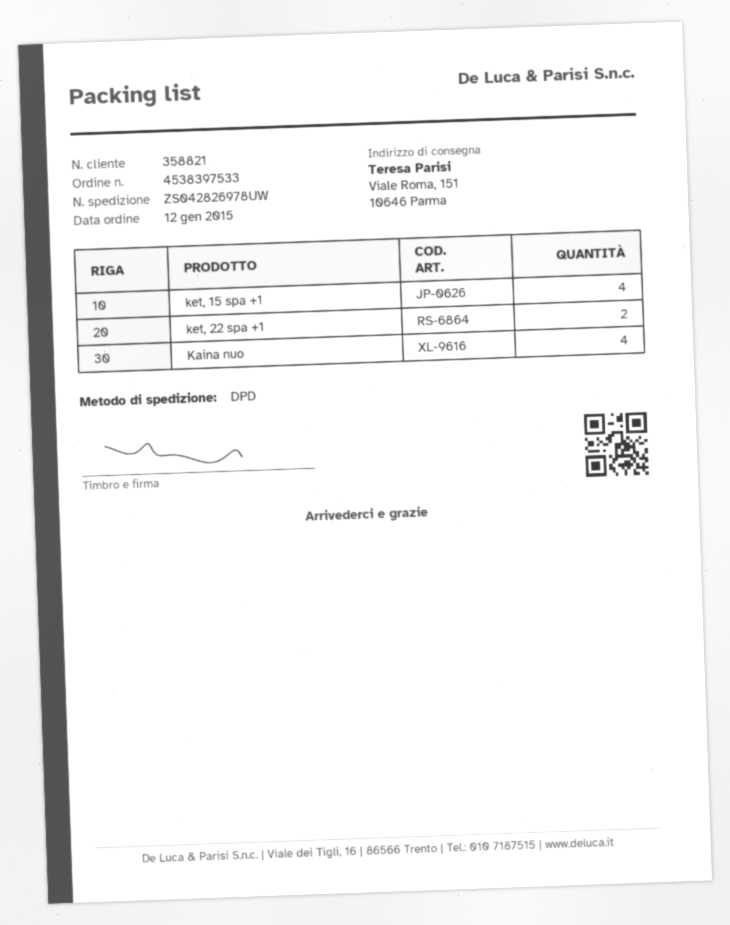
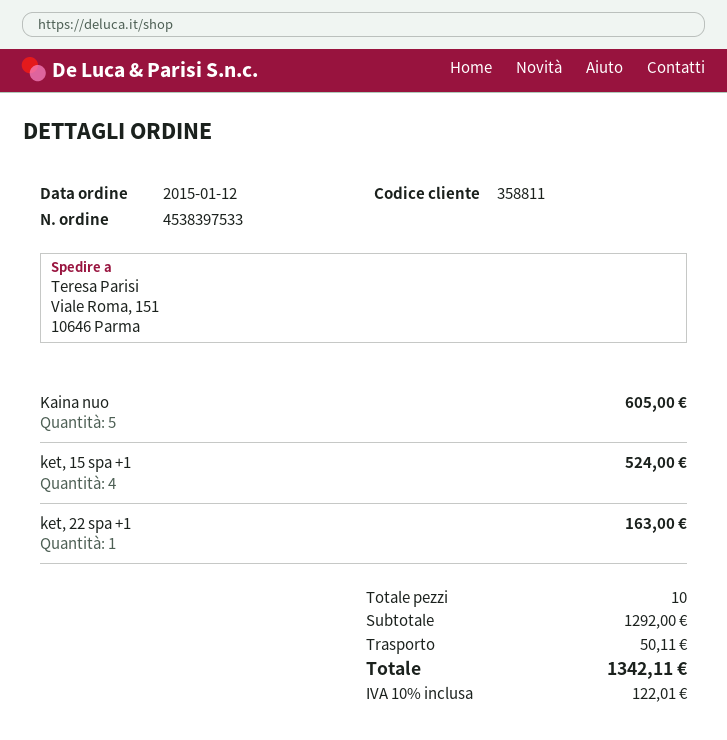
customer number: 358821 -> 358811
ket, 22 spa +1: 2 -> 1
Kaina nuo: 4 -> 5

